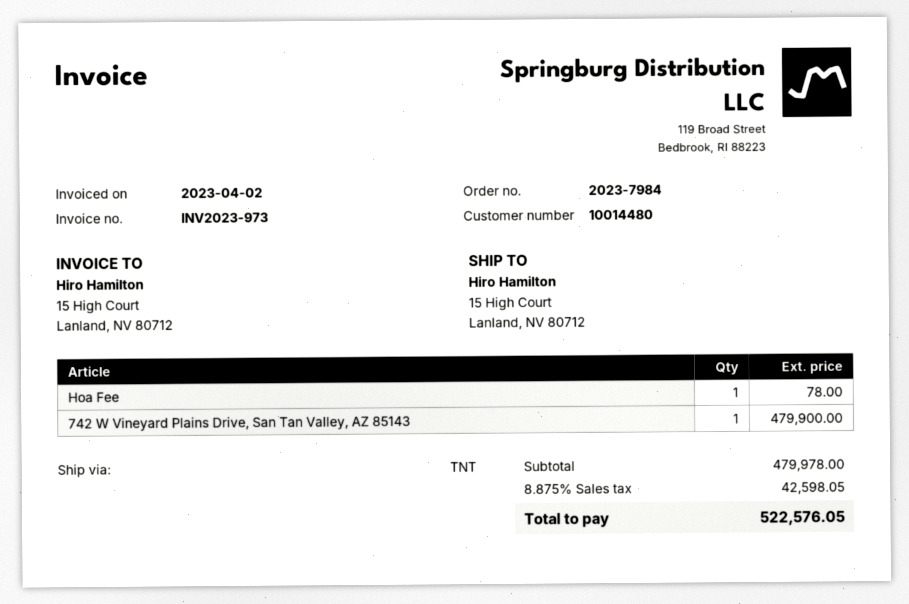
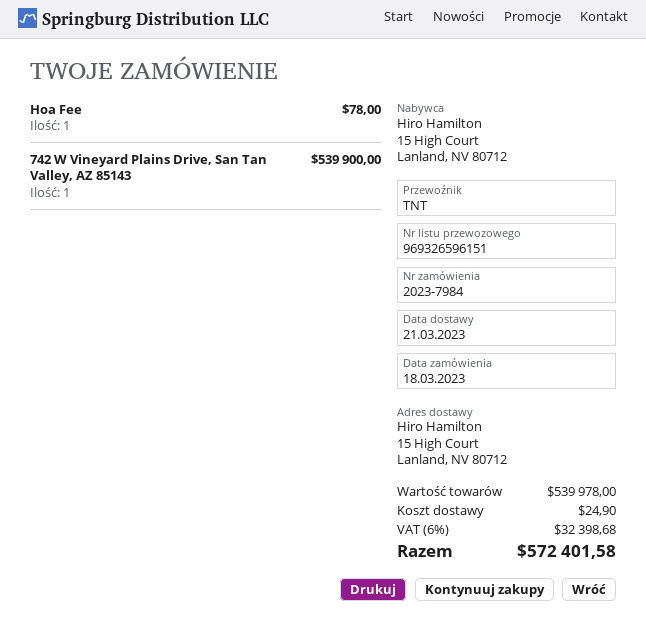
742 W Vineyard Plains Drive, San Tan Valley, AZ 85143: 1 for 479900.00 -> 1 for 539900.00
subtotal: 479978.00 -> 539978.00
shipping: none -> 24.90
tax: 8.875% = 42598.05 -> 6% = 32398.68
total: 522576.05 -> 572401.58

